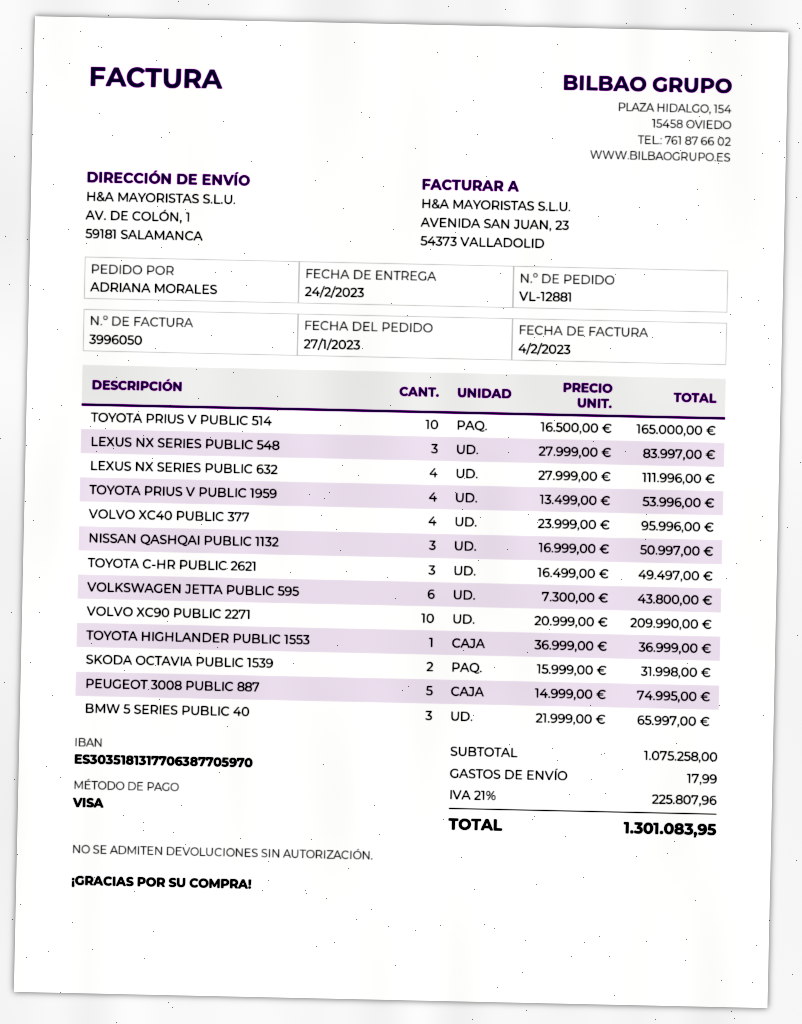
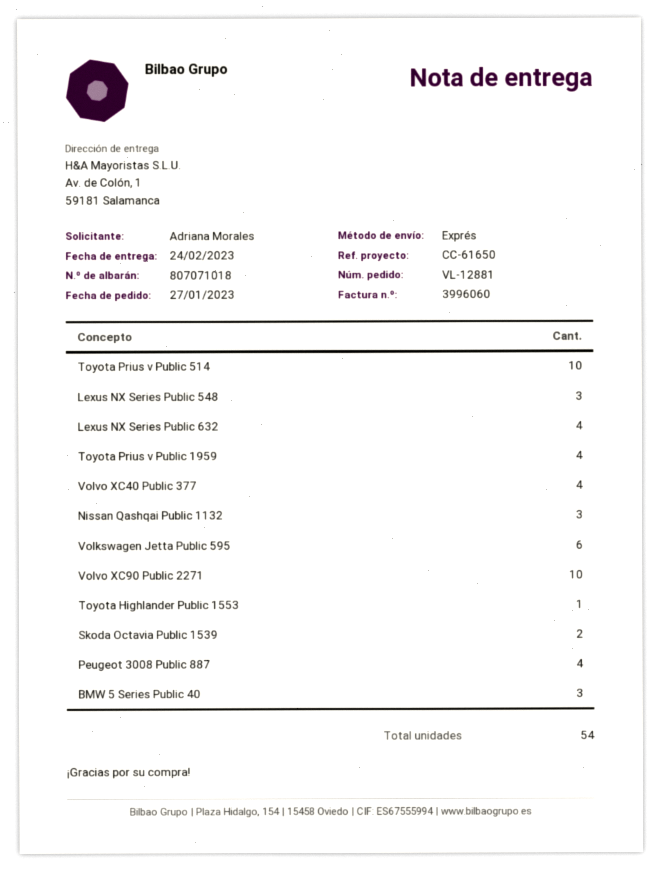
invoice number: 3996050 -> 3996060
TOYOTA C-HR PUBLIC 2621: 3 -> none
PEUGEOT 3008 PUBLIC 887: 5 -> 4

